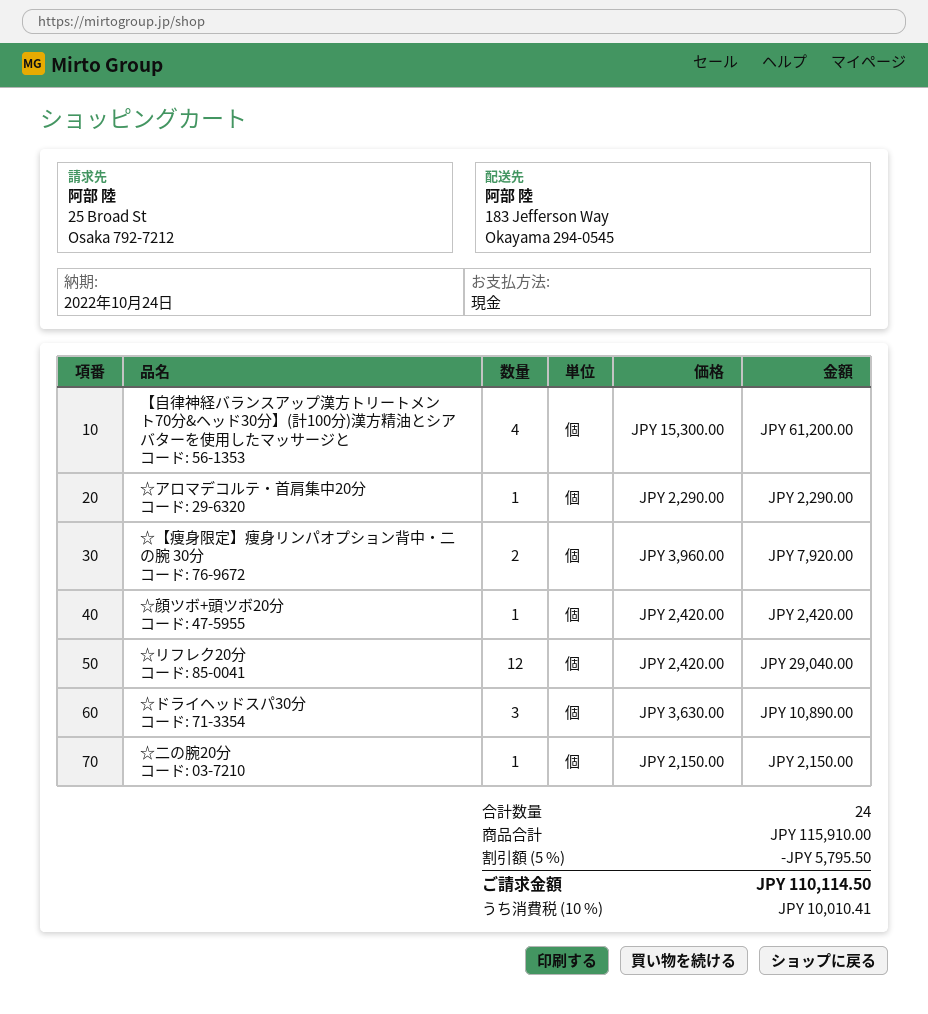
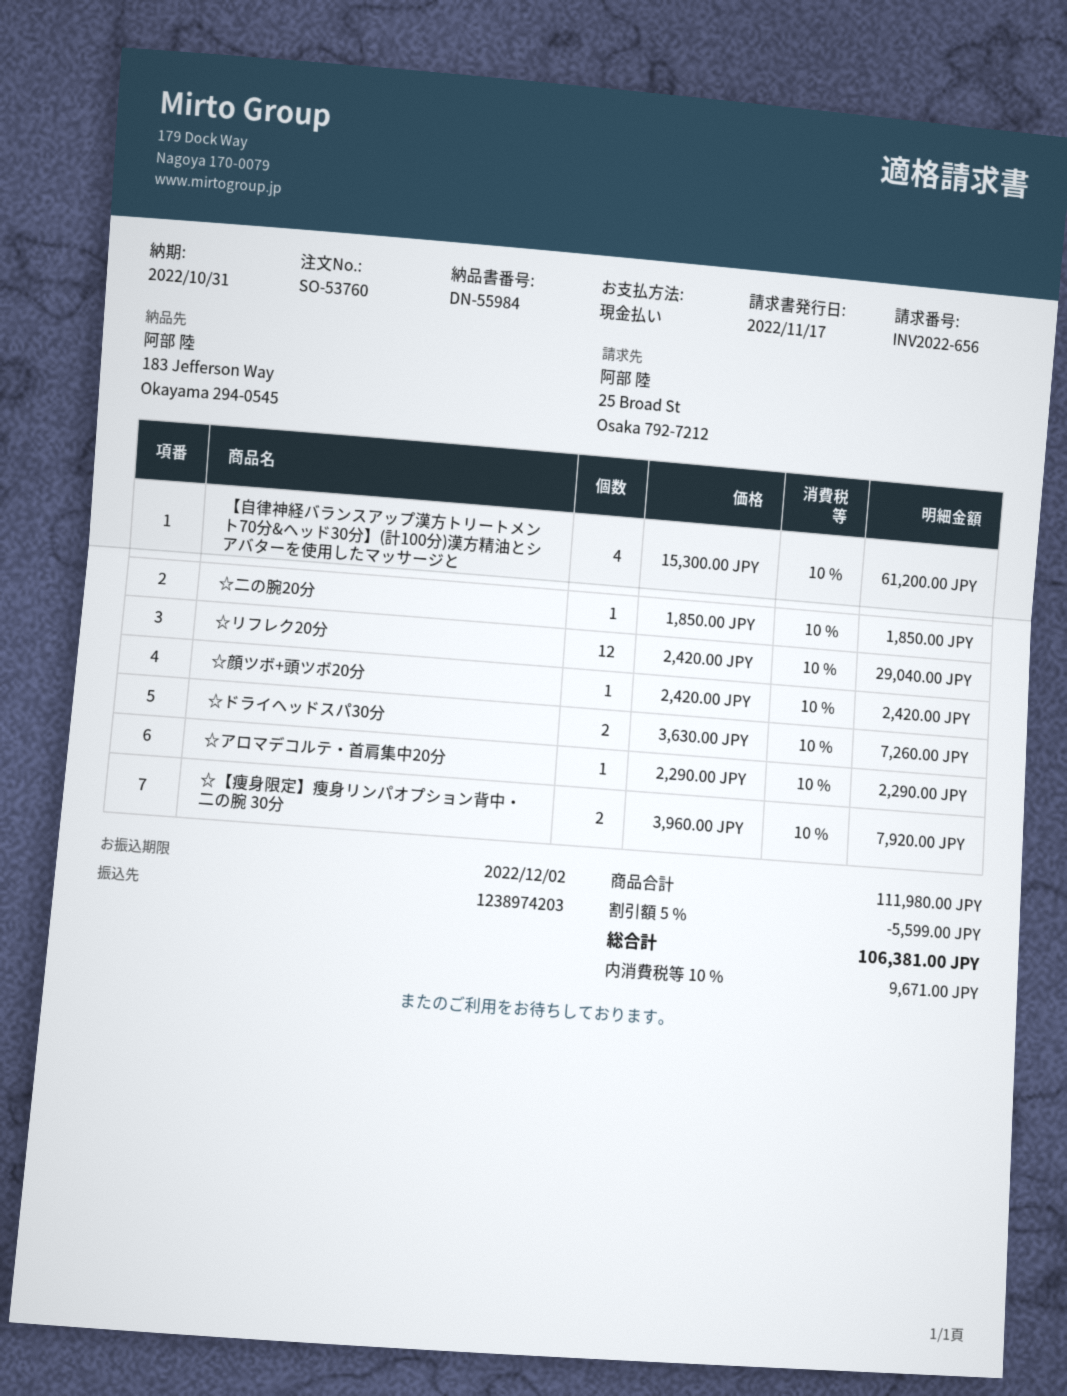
delivery date: 2022-10-24 -> 2022-10-31
☆ドライヘッドスパ30分: 3 x 3630.00 = 10890.00 -> 2 x 3630.00 = 7260.00
☆二の腕20分: 1 x 2150.00 = 2150.00 -> 1 x 1850.00 = 1850.00
subtotal: 115910.00 -> 111980.00
discount: 5% = 5795.50 -> 5% = 5599.00
tax: 10% = 10010.41 -> 10% = 9671.00
total: 110114.50 -> 106381.00

